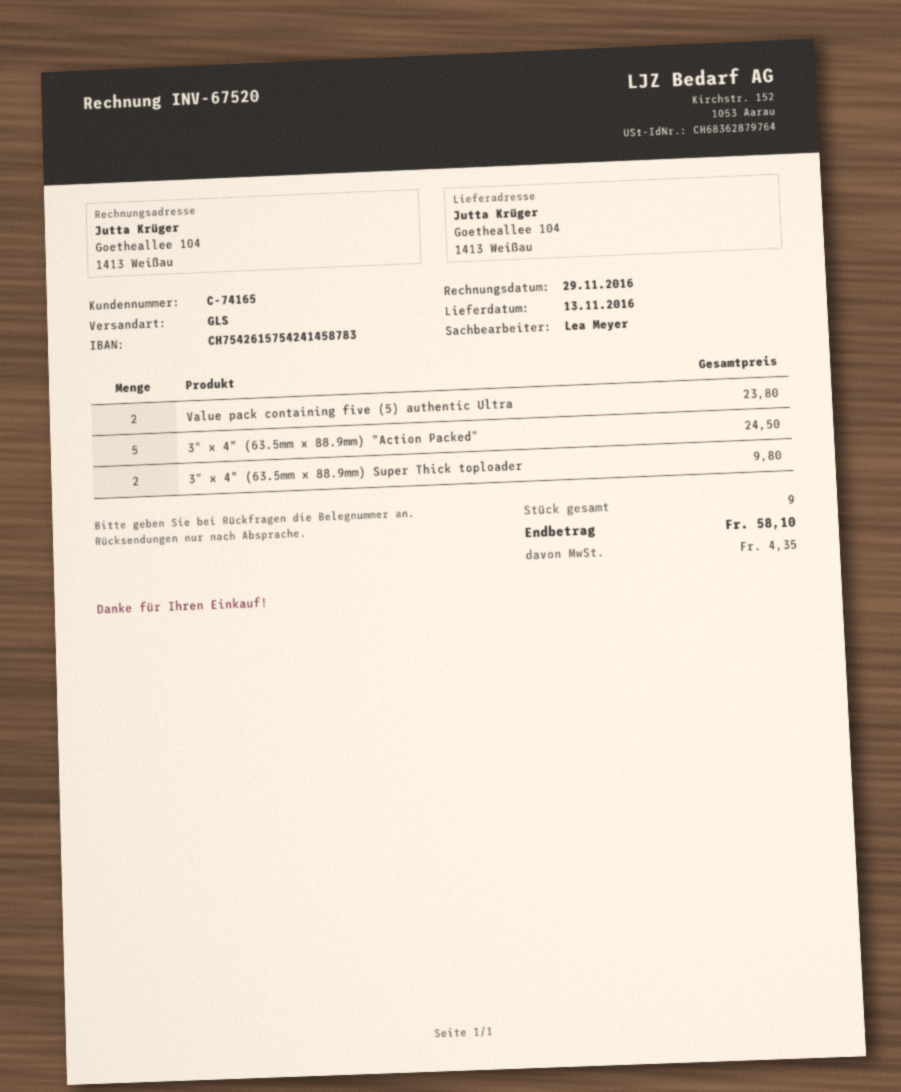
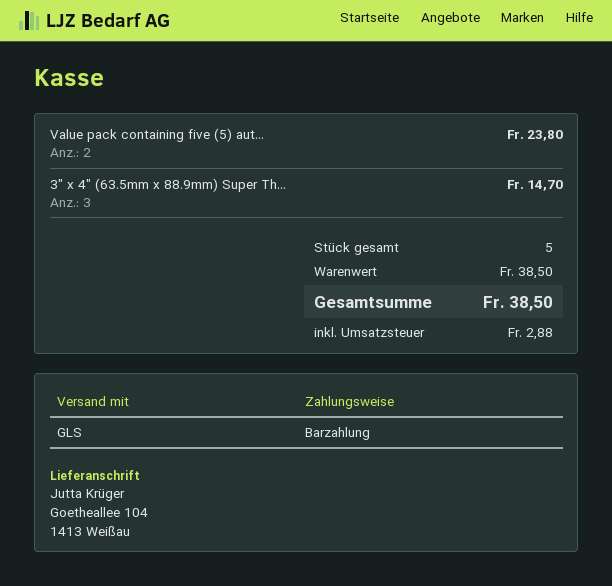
3" x 4" (63.5mm x 88.9mm) "Action Packed": 5 for 24.50 -> none
3" x 4" (63.5mm x 88.9mm) Super Thick toploader: 2 for 9.80 -> 3 for 14.70
total quantity: 9 -> 5
tax: 4.35 -> 2.88
total: 58.10 -> 38.50

